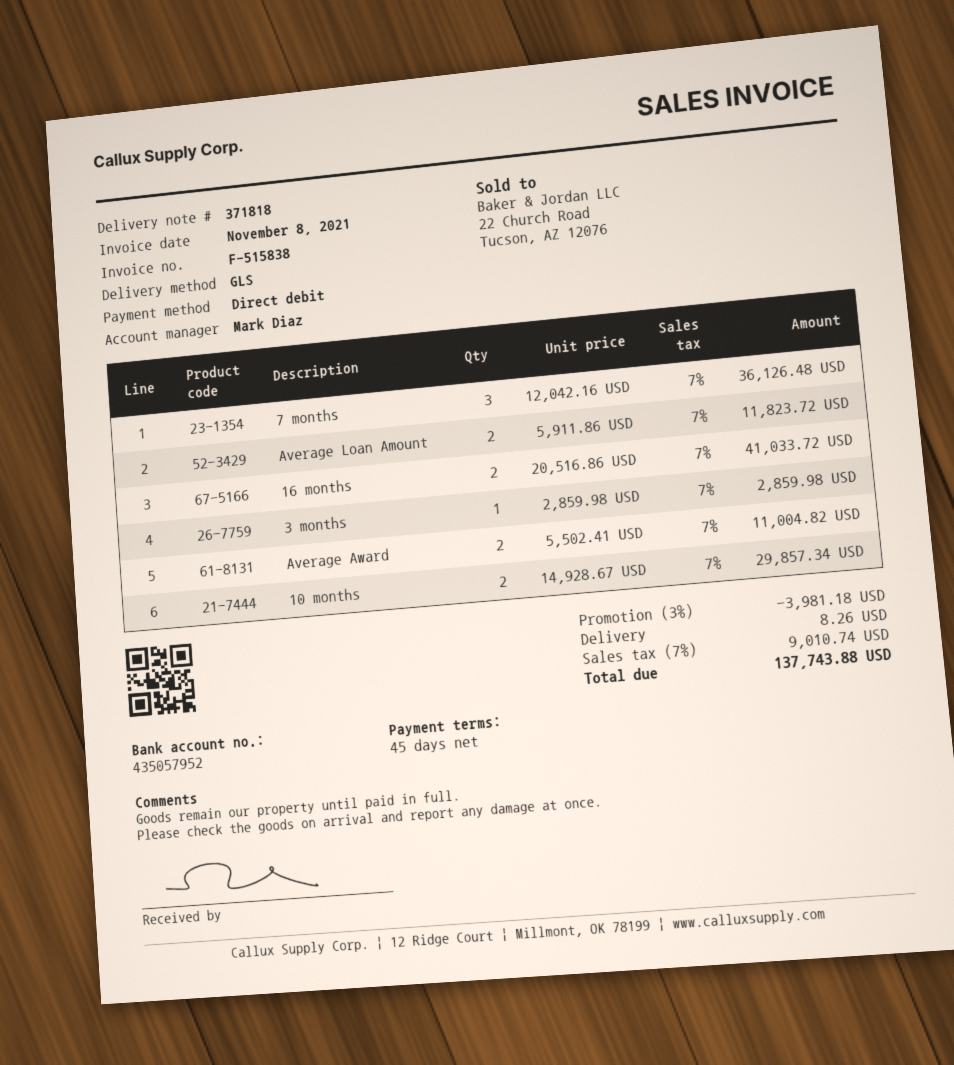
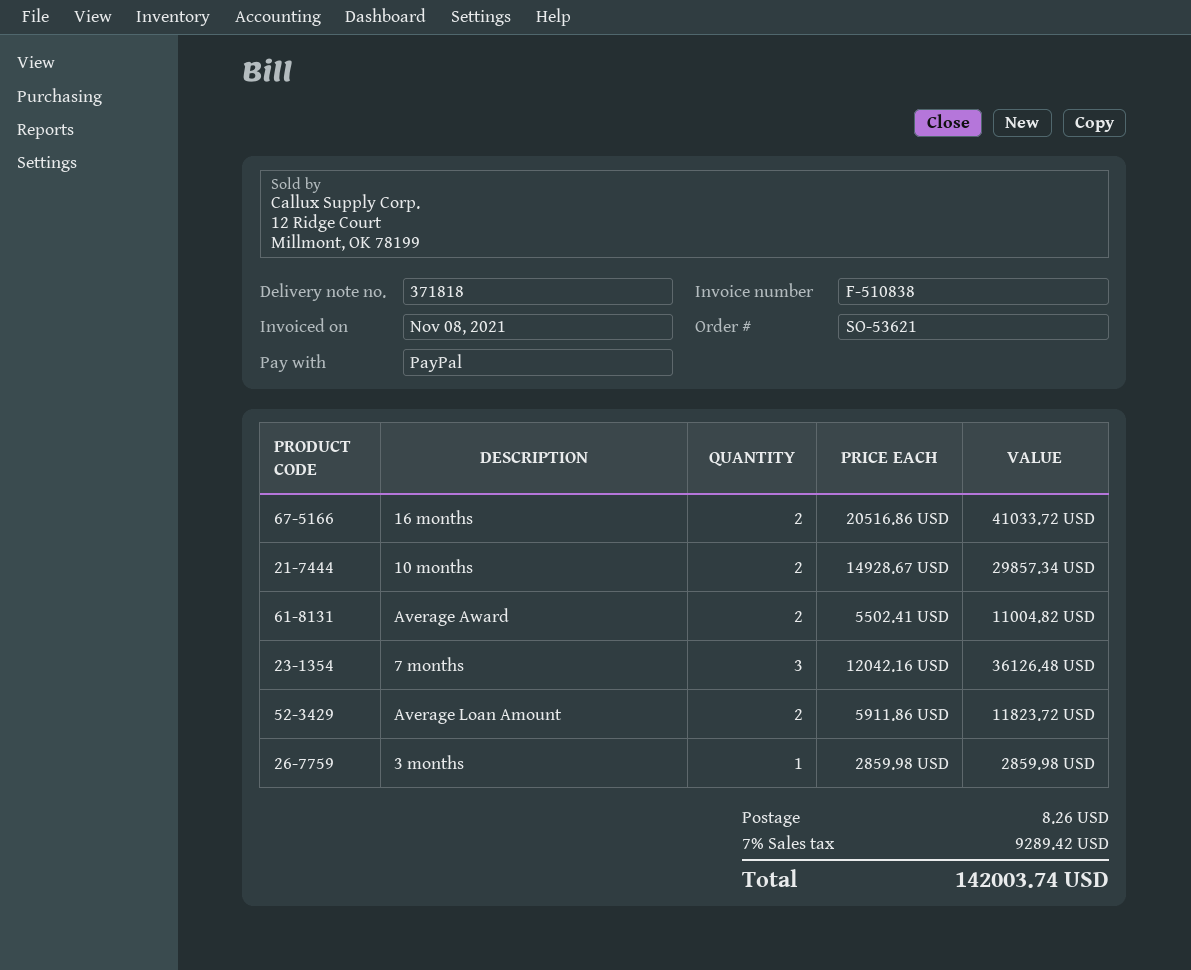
invoice number: F-515838 -> F-510838
payment method: direct debit -> PayPal
discount: 3% = 3981.18 -> none
tax: 7% = 9010.74 -> 7% = 9289.42
total: 137743.88 -> 142003.74

